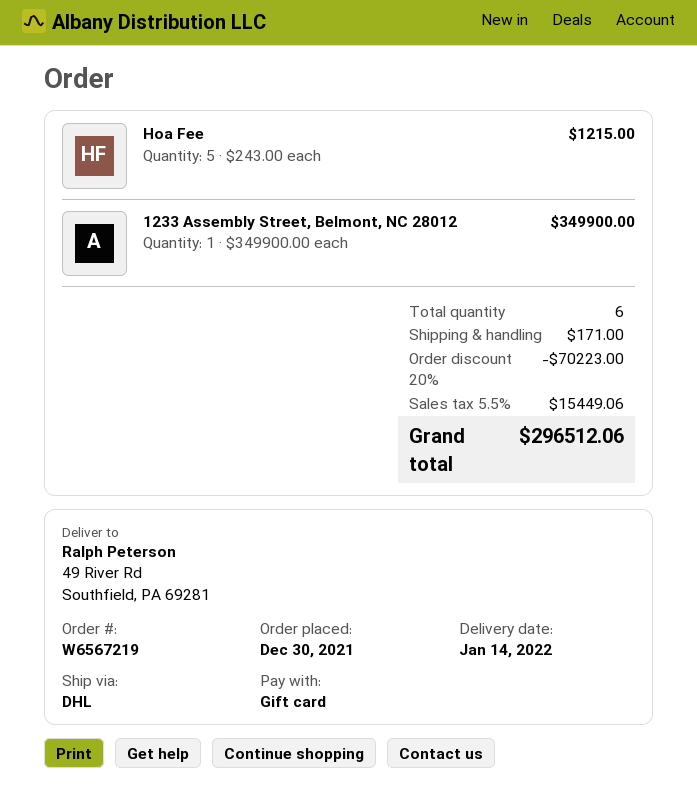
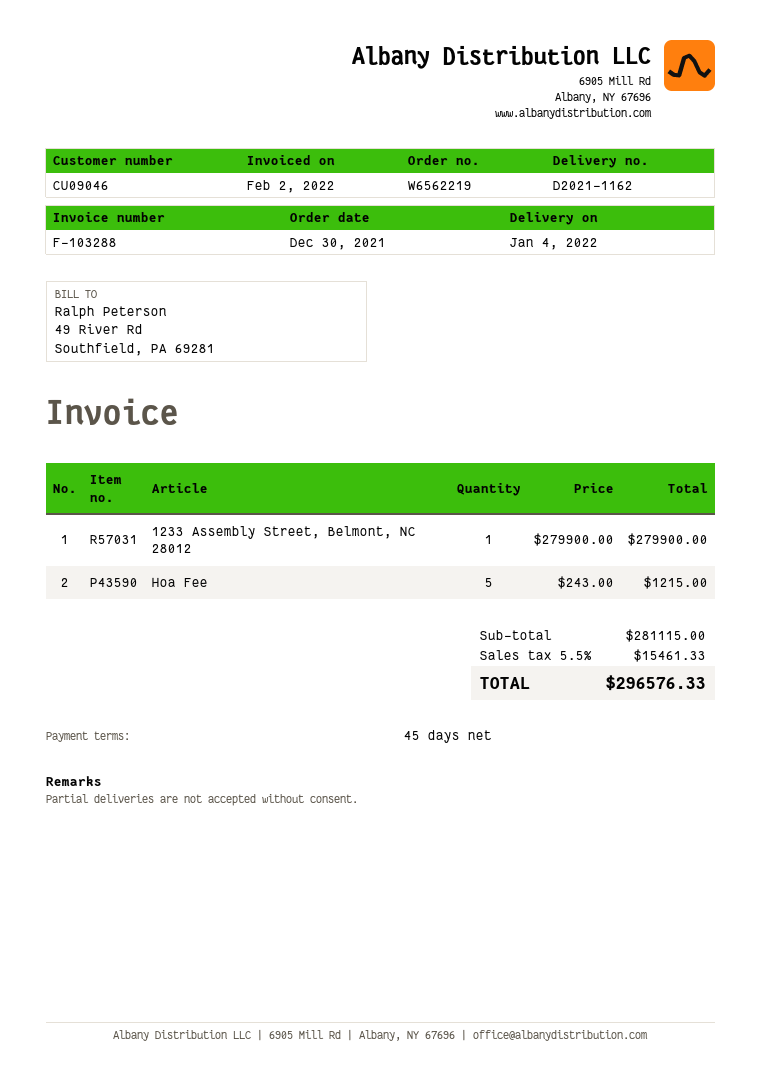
order number: W6567219 -> W6562219
delivery date: 2022-01-14 -> 2022-01-04
1233 Assembly Street, Belmont, NC 28012: 1 x 349900.00 = 349900.00 -> 1 x 279900.00 = 279900.00
discount: 20% = 70223.00 -> none
shipping: 171.00 -> none
tax: 5.5% = 15449.06 -> 5.5% = 15461.33
total: 296512.06 -> 296576.33

